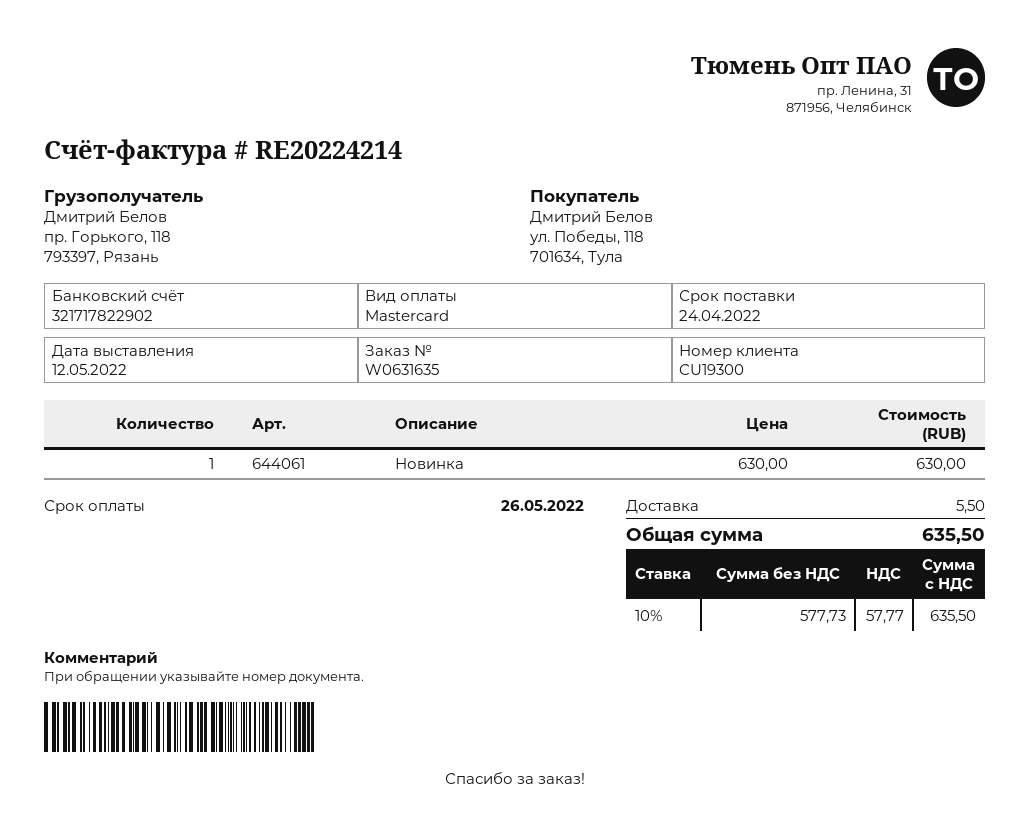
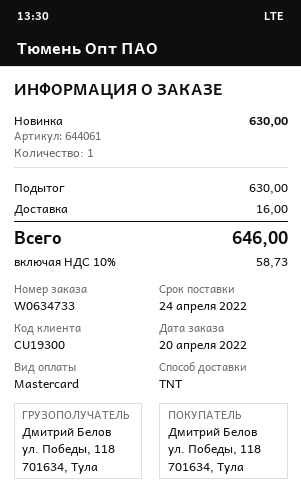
order number: W0631635 -> W0634733
ship to: пр. Горького, 118, 793397, Рязань -> ул. Победы, 118, 701634, Тула
shipping: 5.50 -> 16.00
tax: 10% = 57.77 -> 10% = 58.73
total: 635.50 -> 646.00

